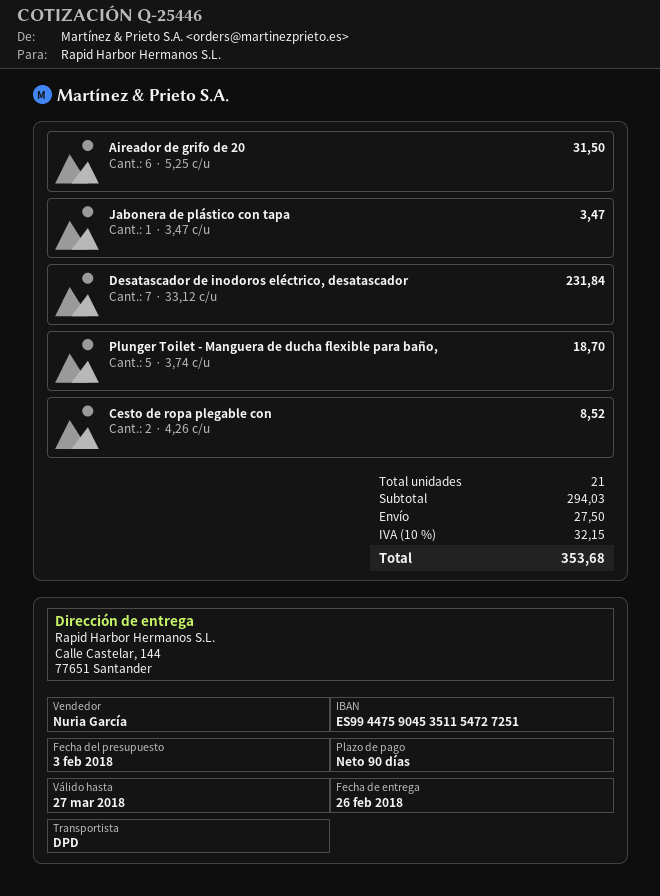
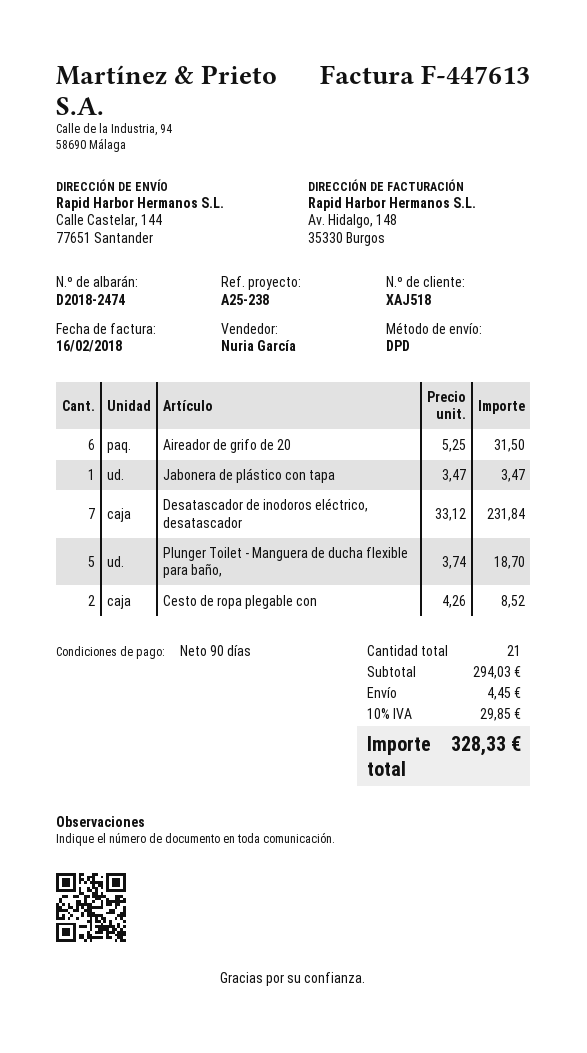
shipping: 27.50 -> 4.45
tax: 10% = 32.15 -> 10% = 29.85
total: 353.68 -> 328.33

